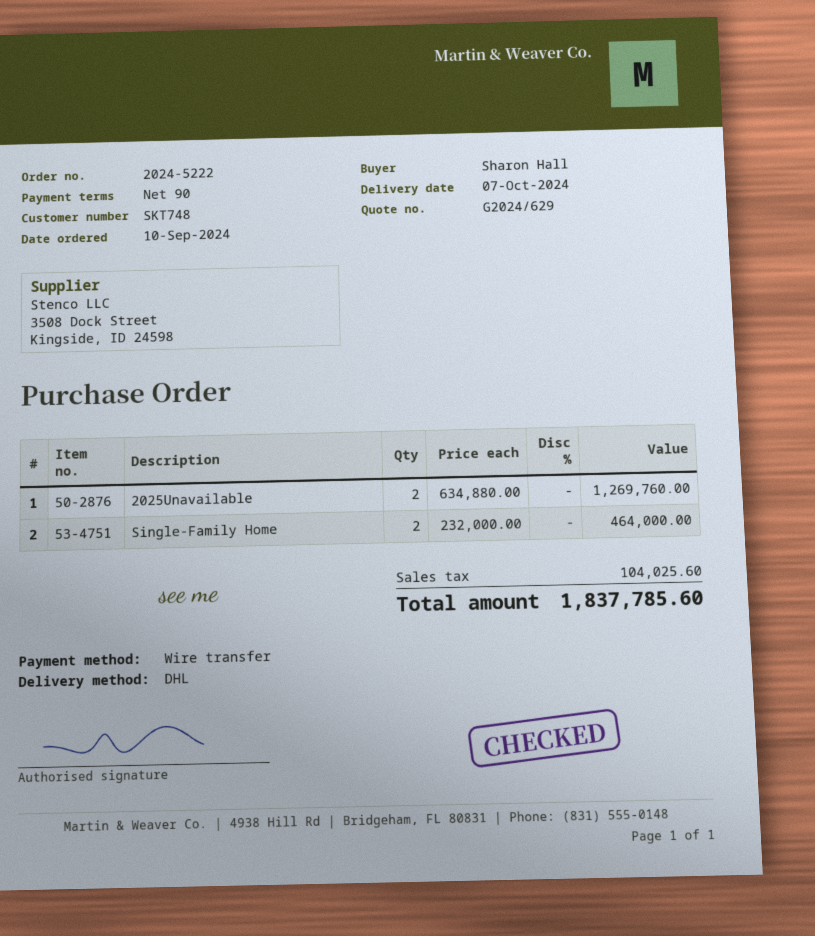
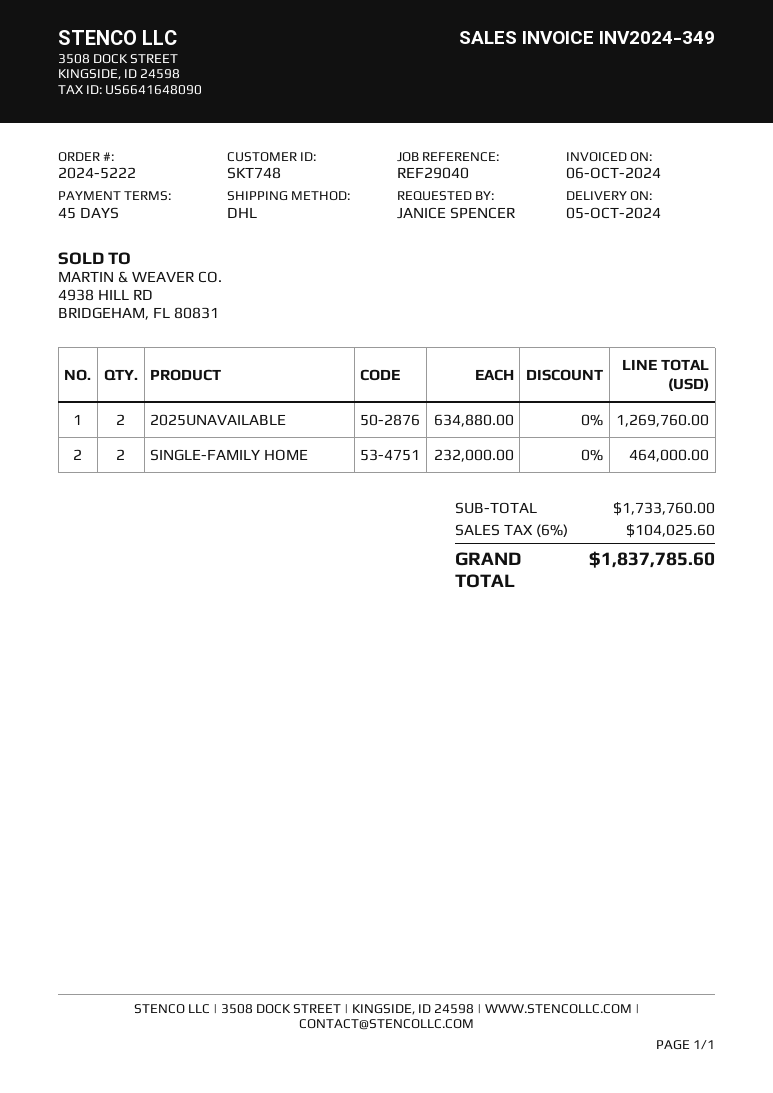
delivery date: 2024-10-07 -> 2024-10-05
payment terms: 90 days -> 45 days
ordered by: Sharon Hall -> JANICE SPENCER

